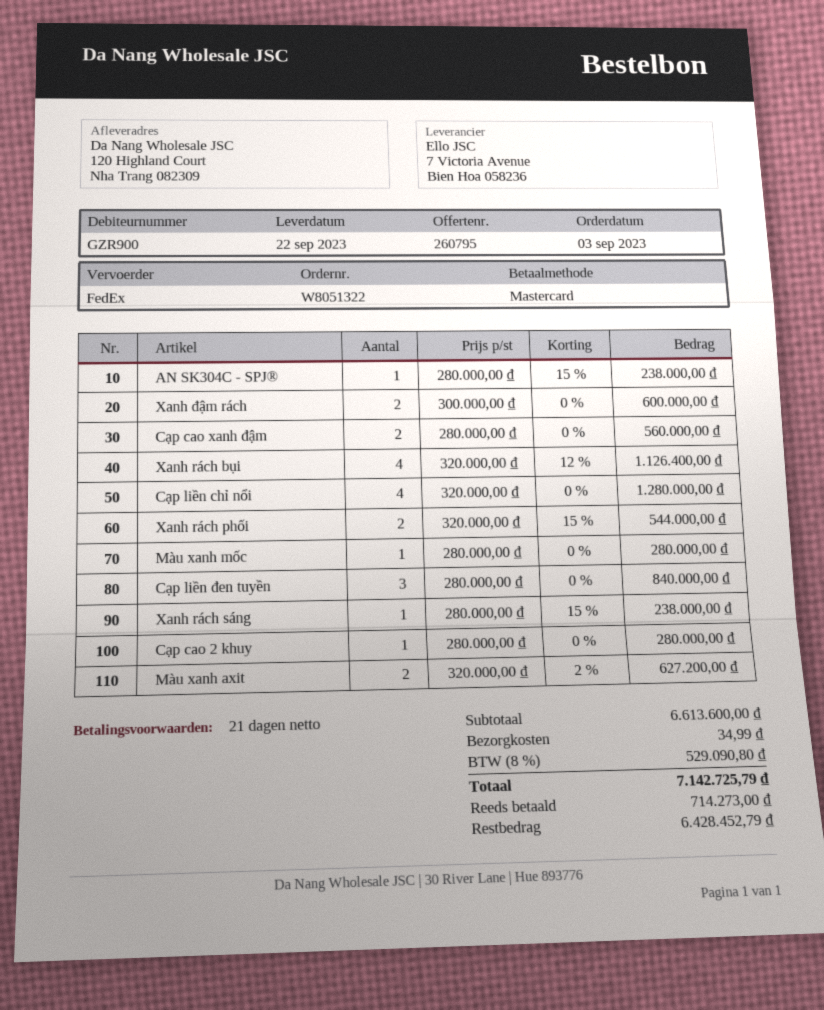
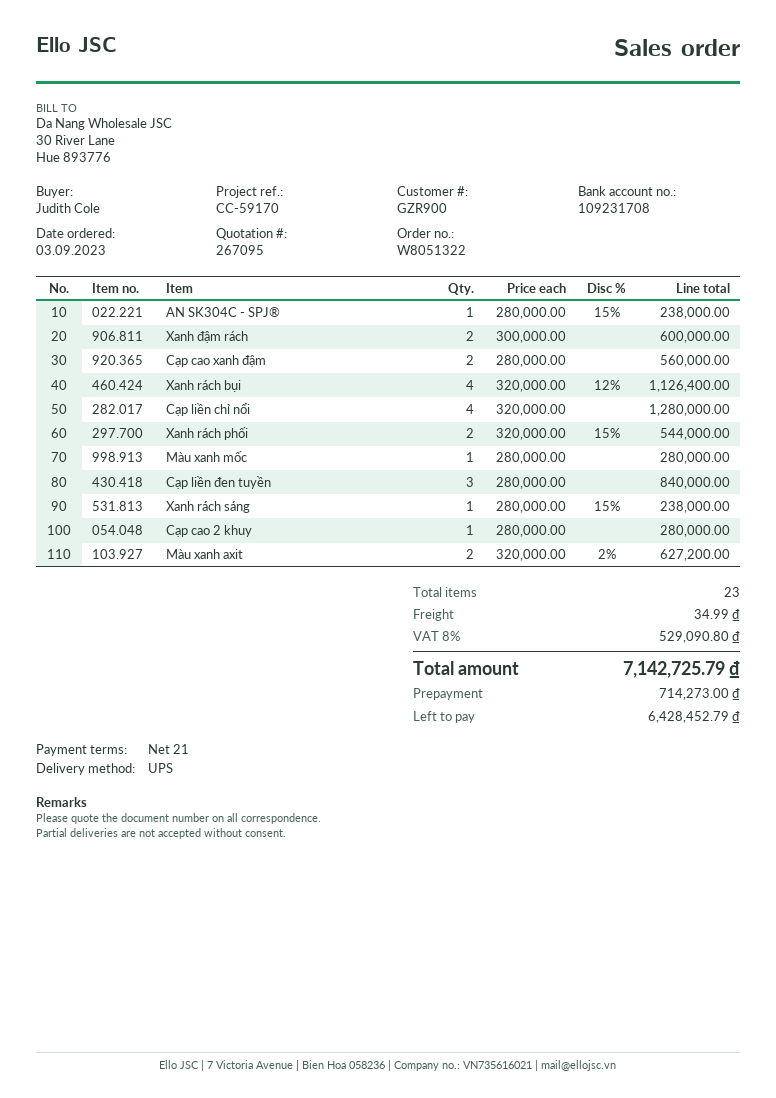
quote number: 260795 -> 267095
shipping method: FedEx -> UPS

